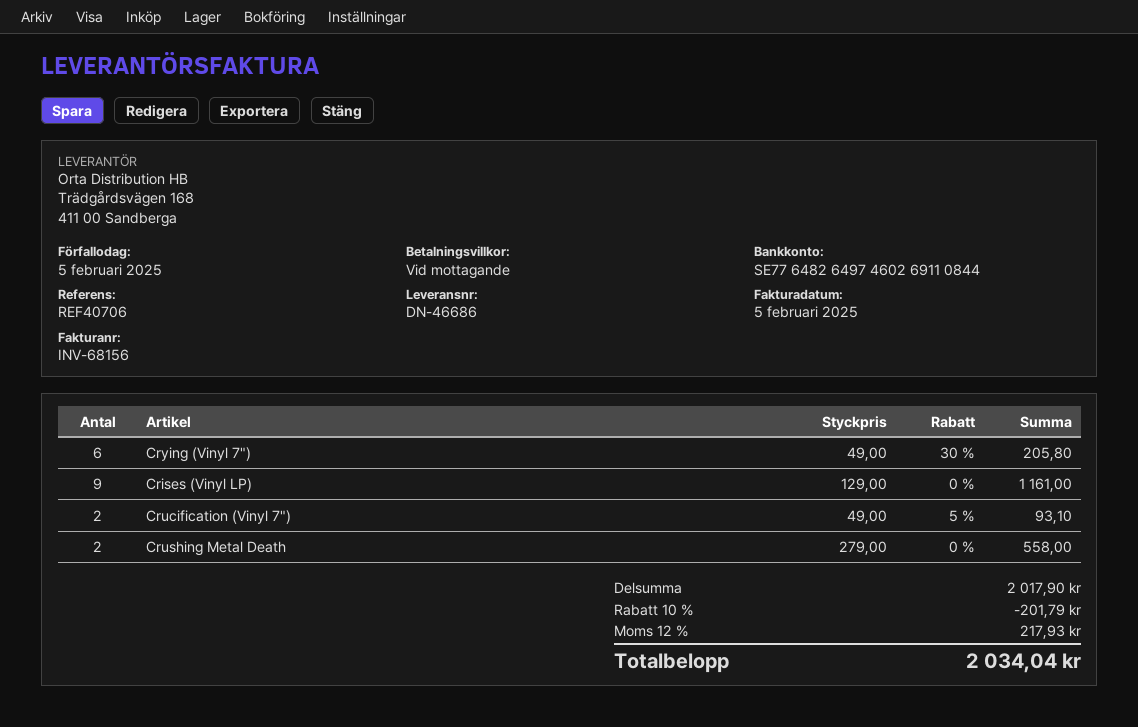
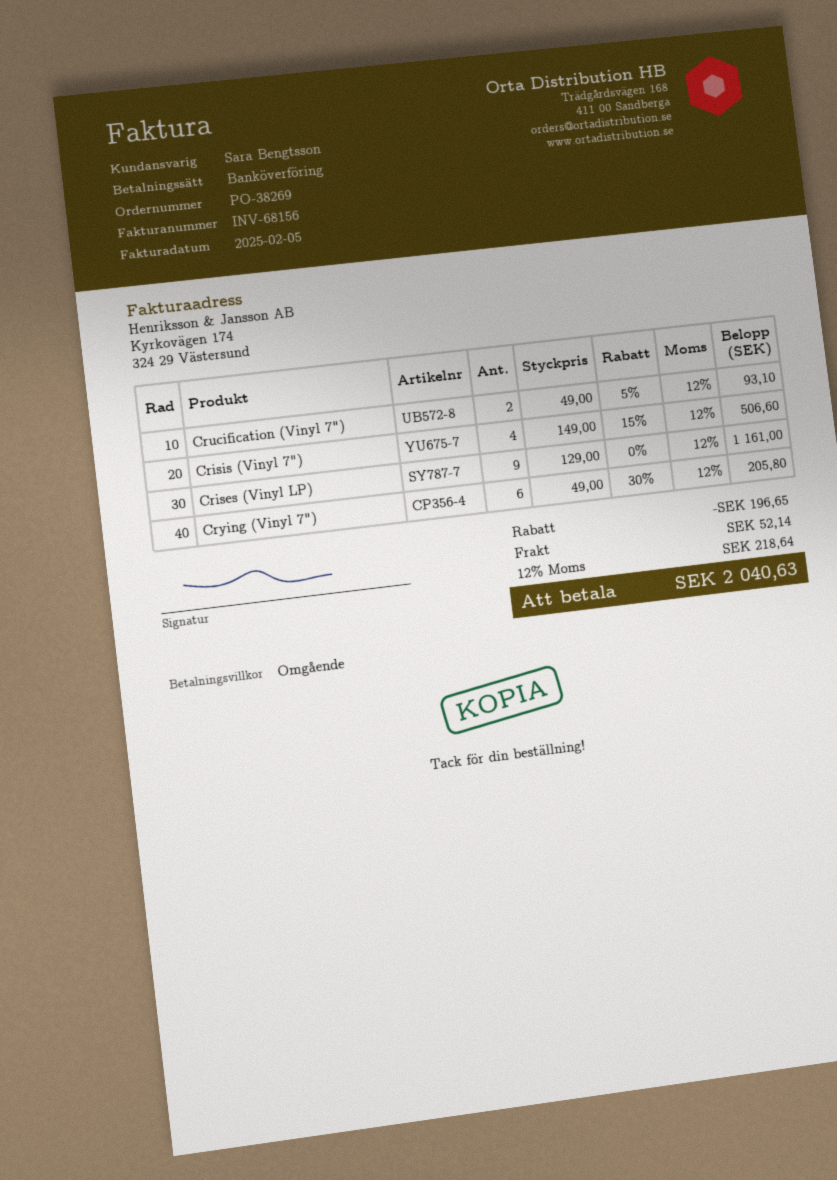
Crushing Metal Death: 2 x 279.00 = 558.00 -> none
Crisis (Vinyl 7"): none -> 4 x 149.00 - 15% = 506.60
discount: 201.79 -> 196.65
shipping: none -> 52.14
tax: 12% = 217.93 -> 12% = 218.64
total: 2034.04 -> 2040.63

